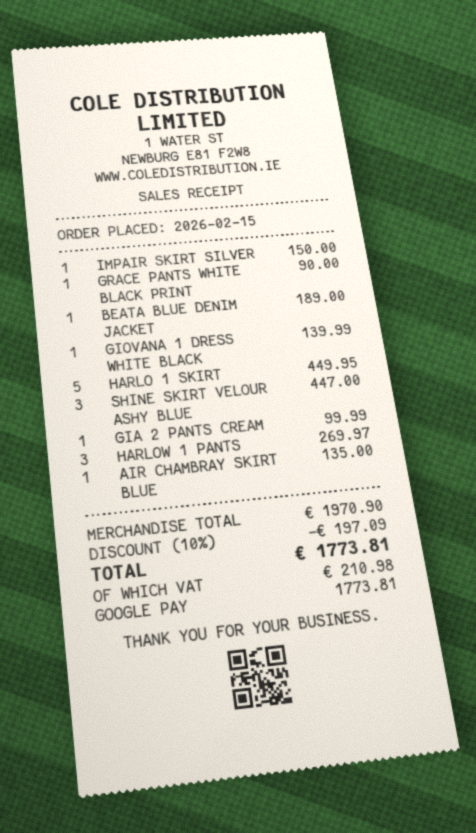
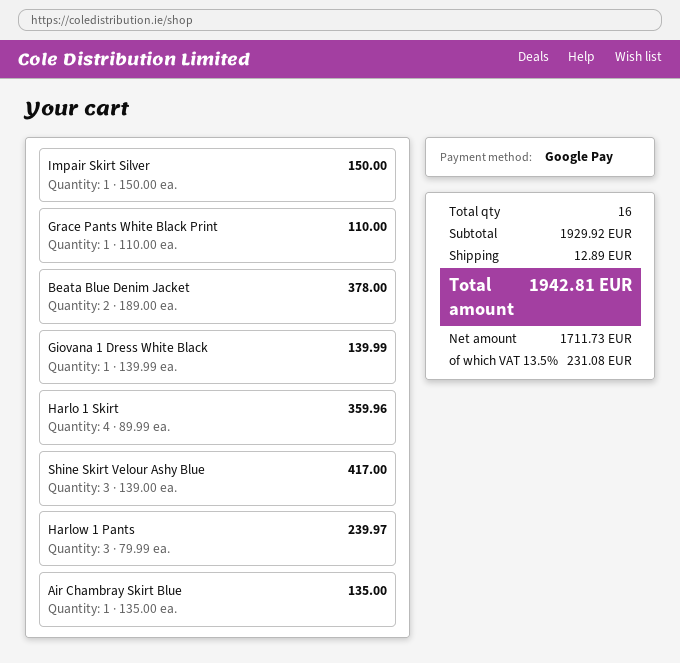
GRACE PANTS WHITE BLACK PRINT: 1 for 90.00 -> 1 for 110.00
BEATA BLUE DENIM JACKET: 1 for 189.00 -> 2 for 378.00
HARLO 1 SKIRT: 5 for 449.95 -> 4 for 359.96
SHINE SKIRT VELOUR ASHY BLUE: 3 for 447.00 -> 3 for 417.00
GIA 2 PANTS CREAM: 1 for 99.99 -> none
HARLOW 1 PANTS: 3 for 269.97 -> 3 for 239.97
subtotal: 1970.90 -> 1929.92
discount: 10% = 197.09 -> none
shipping: none -> 12.89
tax: 210.98 -> 231.08
total: 1773.81 -> 1942.81

